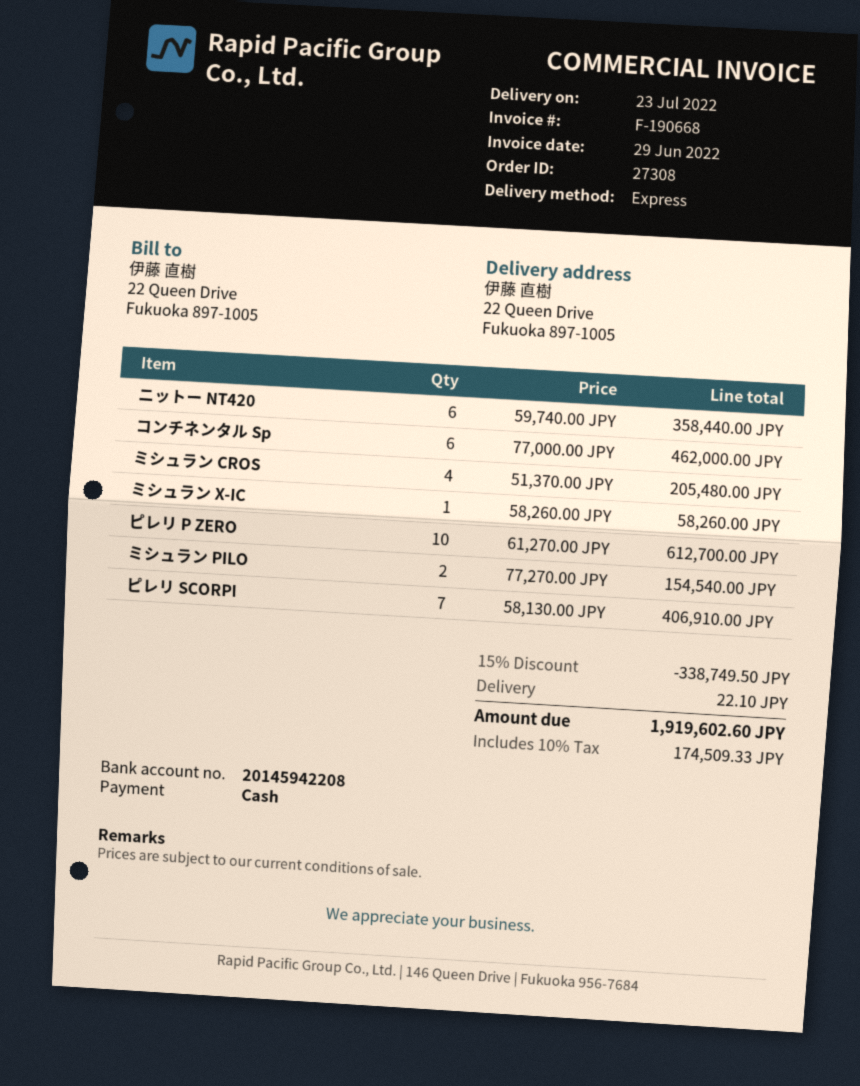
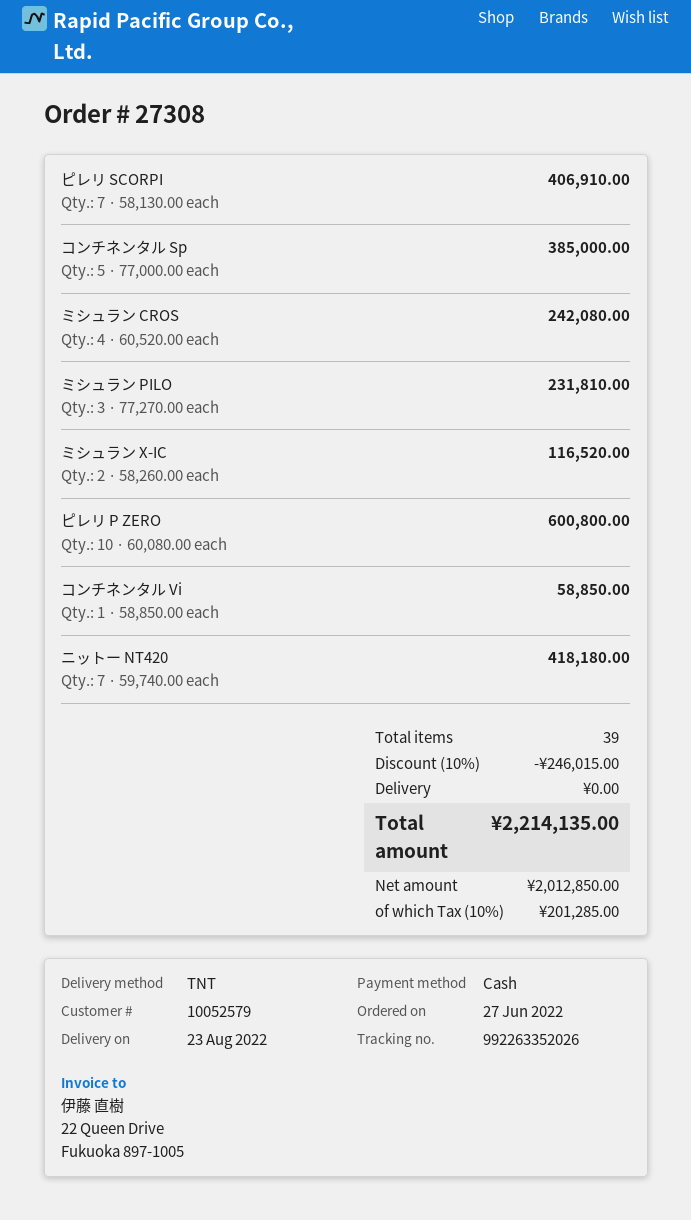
delivery date: 2022-07-23 -> 2022-08-23
shipping method: express -> TNT
ニットー NT420: 6 x 59740.00 = 358440.00 -> 7 x 59740.00 = 418180.00
コンチネンタル Sp: 6 x 77000.00 = 462000.00 -> 5 x 77000.00 = 385000.00
ミシュラン CROS: 4 x 51370.00 = 205480.00 -> 4 x 60520.00 = 242080.00
ミシュラン X-IC: 1 x 58260.00 = 58260.00 -> 2 x 58260.00 = 116520.00
ピレリ P ZERO: 10 x 61270.00 = 612700.00 -> 10 x 60080.00 = 600800.00
ミシュラン PILO: 2 x 77270.00 = 154540.00 -> 3 x 77270.00 = 231810.00
コンチネンタル Vi: none -> 1 x 58850.00 = 58850.00
discount: 15% = 338749.50 -> 10% = 246015.00
shipping: 22.10 -> 0.00
tax: 10% = 174509.33 -> 10% = 201285.00
total: 1919602.60 -> 2214135.00

